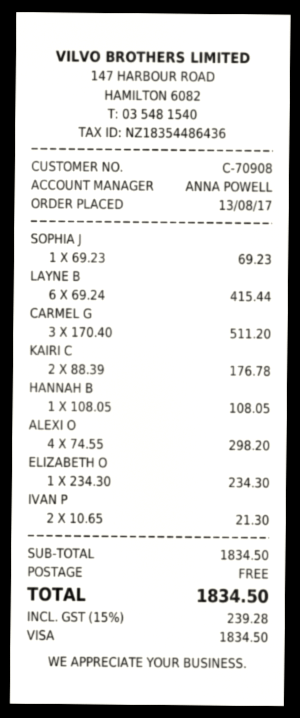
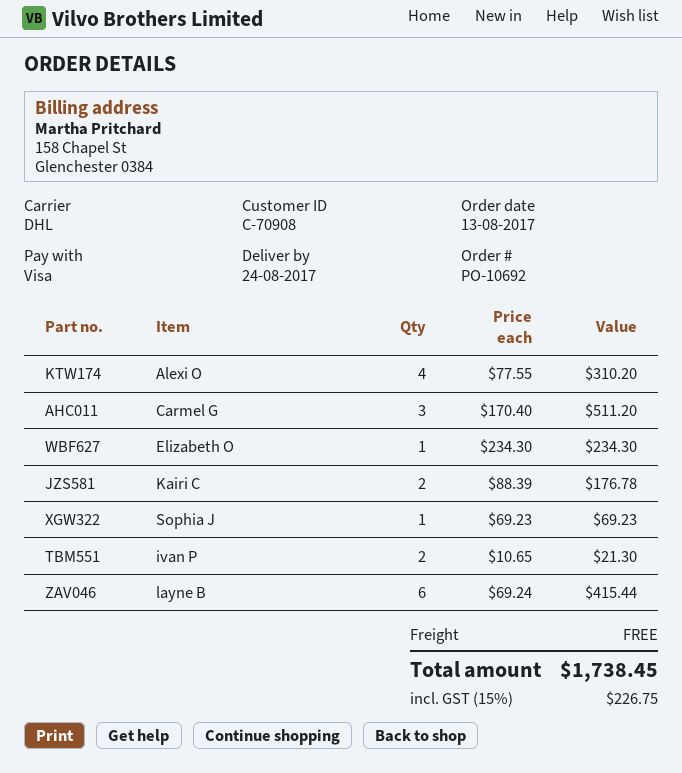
HANNAH B: 1 x 108.05 = 108.05 -> none
ALEXI O: 4 x 74.55 = 298.20 -> 4 x 77.55 = 310.20
tax: 15% = 239.28 -> 15% = 226.75
total: 1834.50 -> 1738.45

